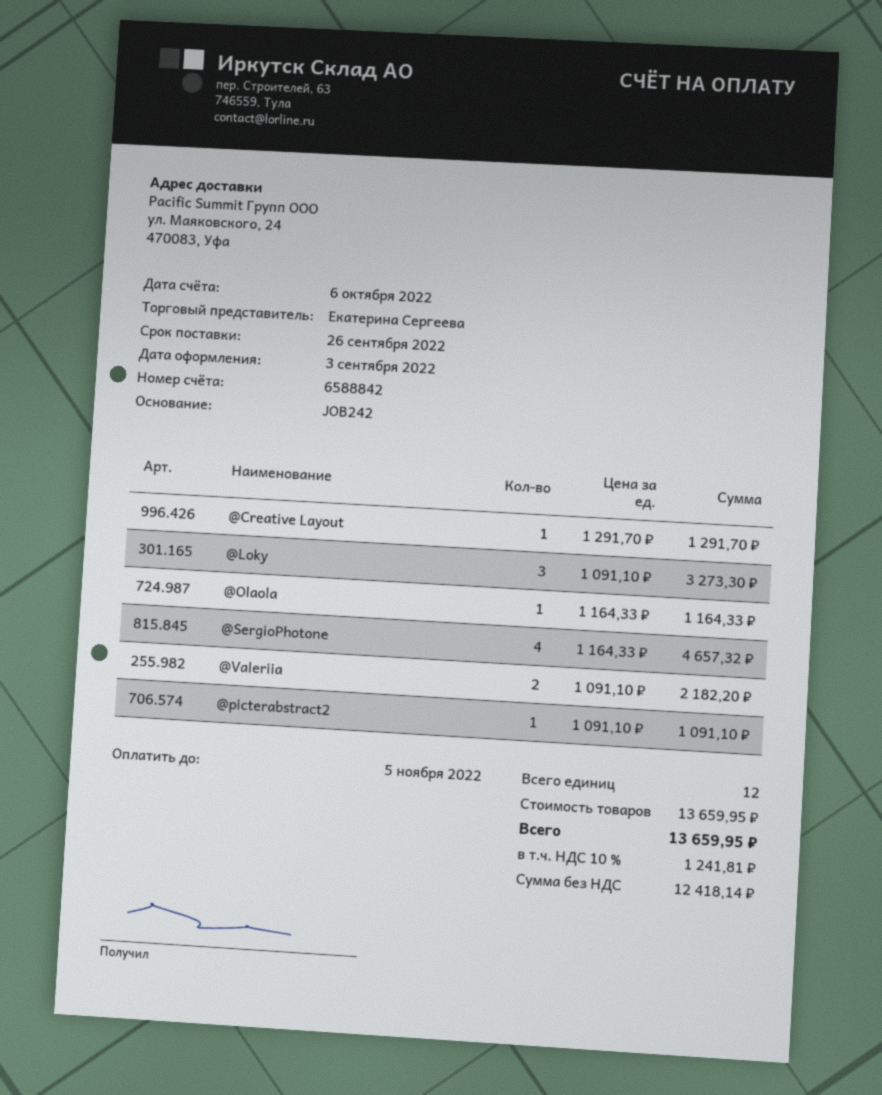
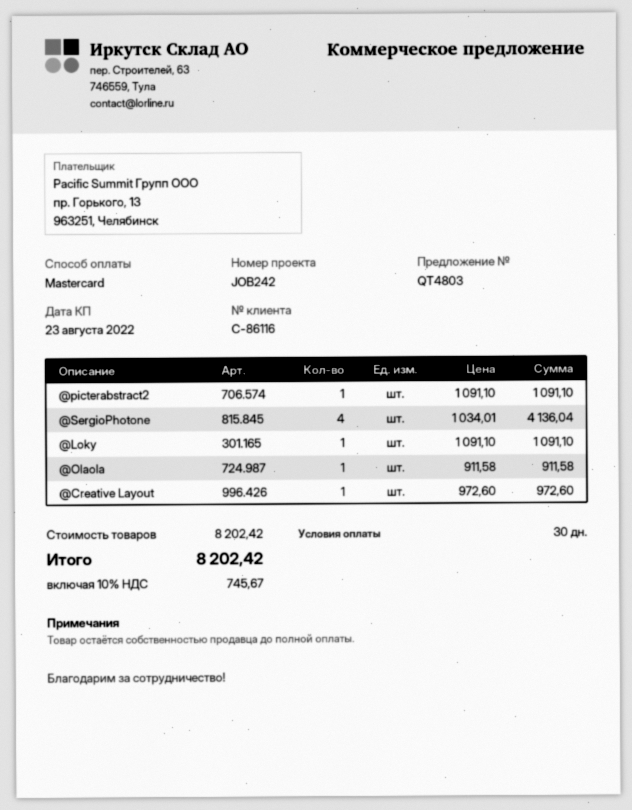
@Creative Layout: 1 x 1291.70 = 1291.70 -> 1 x 972.60 = 972.60
@Loky: 3 x 1091.10 = 3273.30 -> 1 x 1091.10 = 1091.10
@Olaola: 1 x 1164.33 = 1164.33 -> 1 x 911.58 = 911.58
@SergioPhotone: 4 x 1164.33 = 4657.32 -> 4 x 1034.01 = 4136.04
@Valeriia: 2 x 1091.10 = 2182.20 -> none
subtotal: 13659.95 -> 8202.42
tax: 10% = 1241.81 -> 10% = 745.67
total: 13659.95 -> 8202.42

